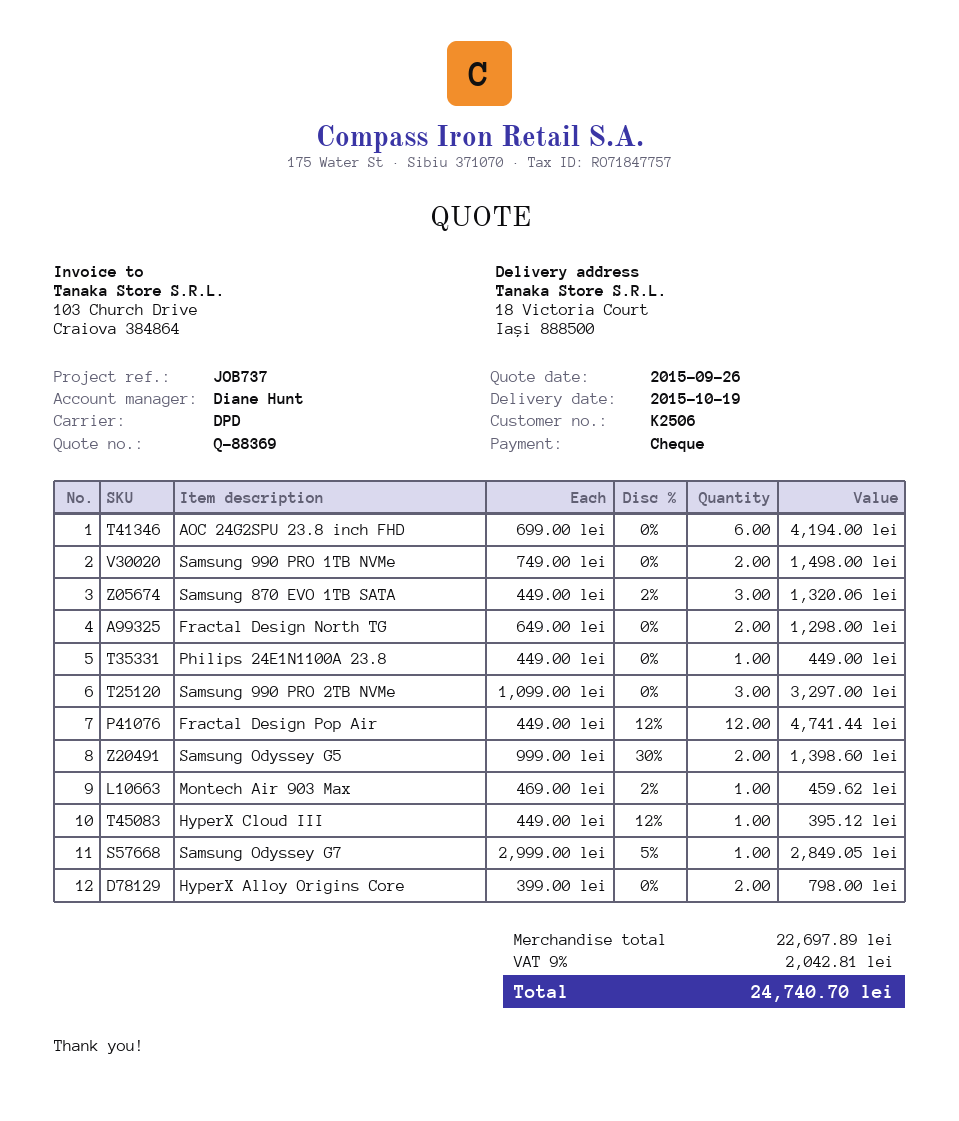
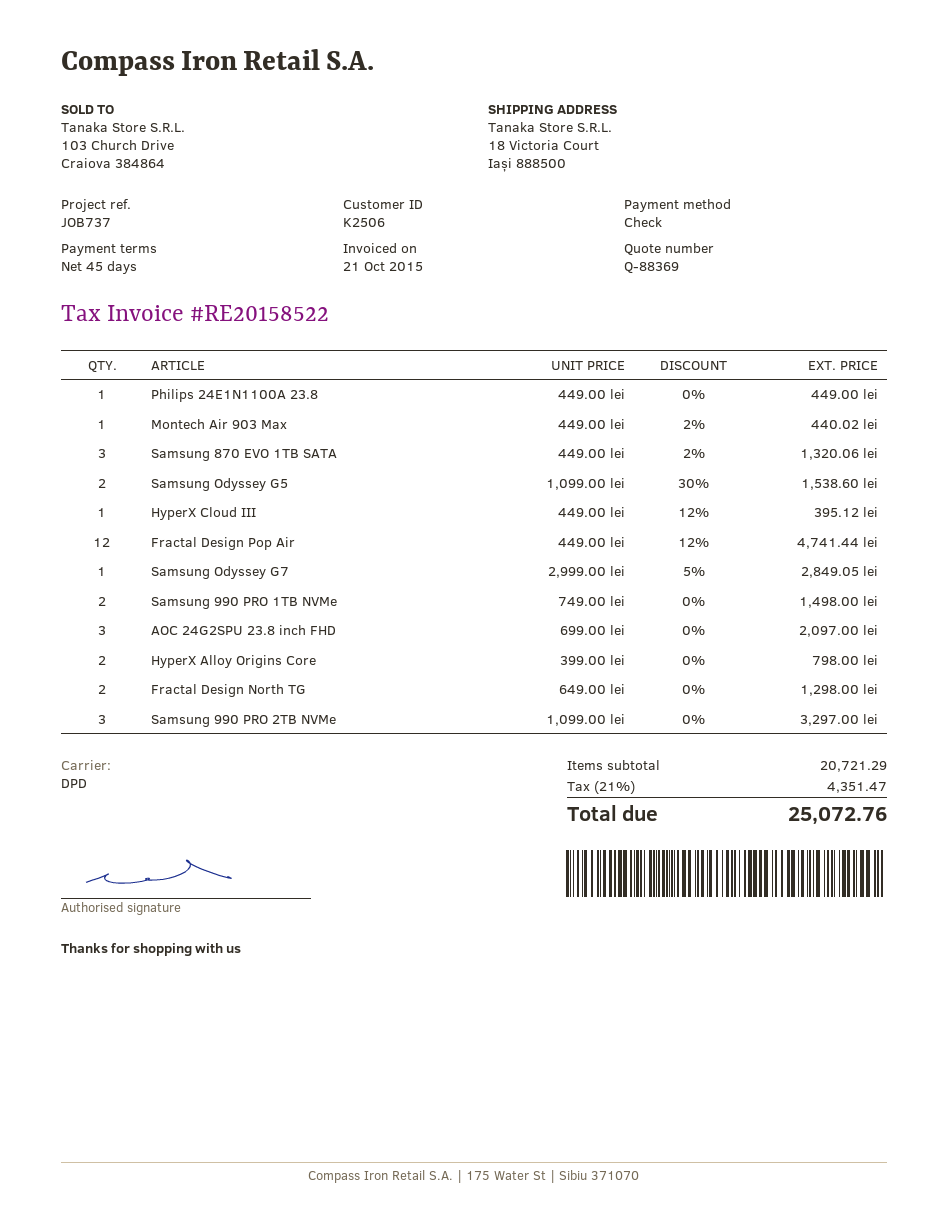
AOC 24G2SPU 23.8 inch FHD: 6 x 699.00 = 4194.00 -> 3 x 699.00 = 2097.00
Samsung Odyssey G5: 2 x 999.00 - 30% = 1398.60 -> 2 x 1099.00 - 30% = 1538.60
Montech Air 903 Max: 1 x 469.00 - 2% = 459.62 -> 1 x 449.00 - 2% = 440.02
subtotal: 22697.89 -> 20721.29
tax: 9% = 2042.81 -> 21% = 4351.47
total: 24740.70 -> 25072.76

